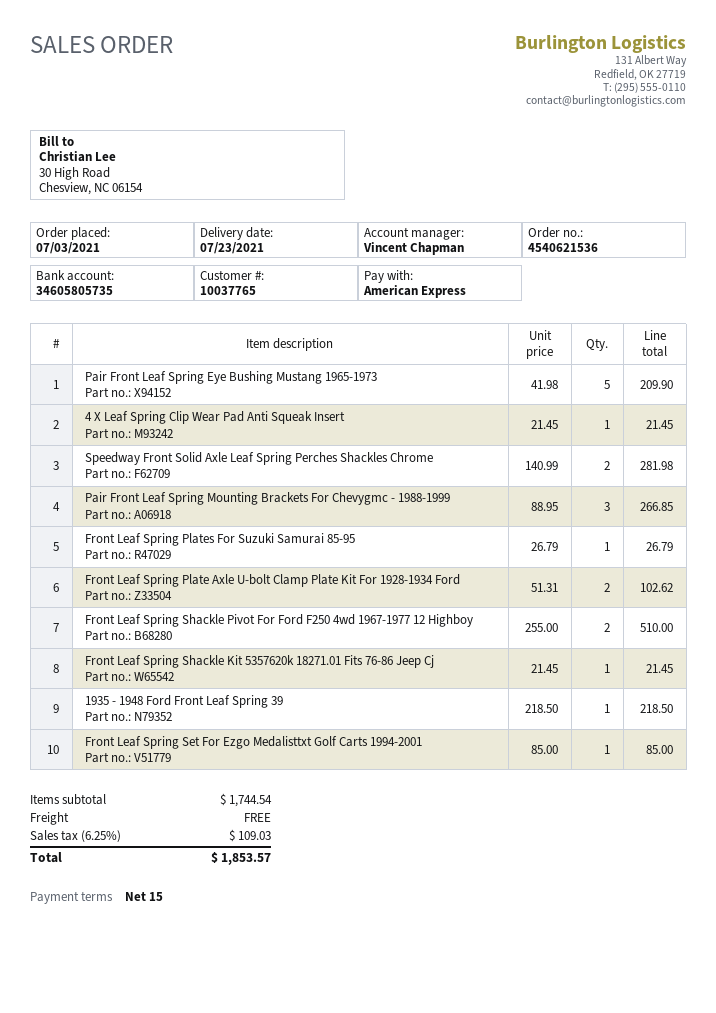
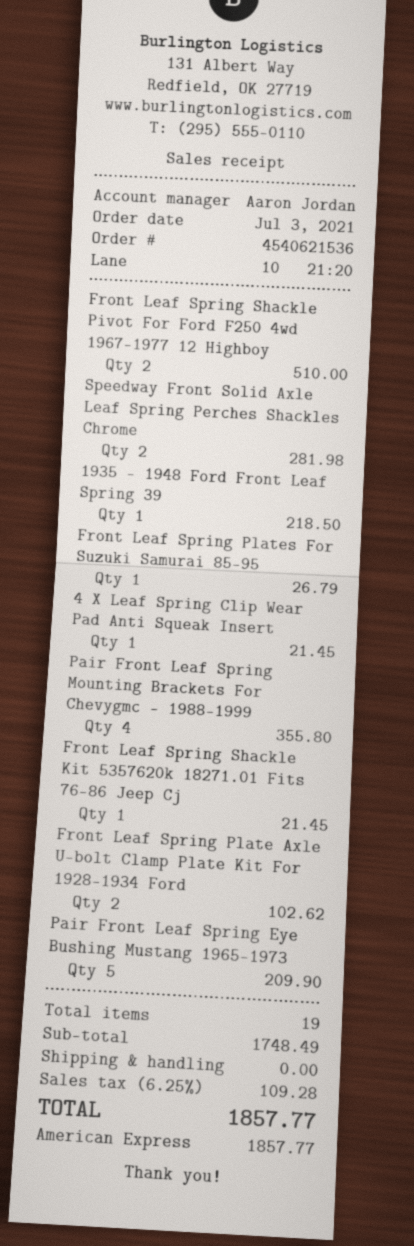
sales rep: Vincent Chapman -> Aaron Jordan
Pair Front Leaf Spring Mounting Brackets For Chevygmc - 1988-1999: 3 for 266.85 -> 4 for 355.80
Front Leaf Spring Set For Ezgo Medalisttxt Golf Carts 1994-2001: 1 for 85.00 -> none
subtotal: 1744.54 -> 1748.49
tax: 6.25% = 109.03 -> 6.25% = 109.28
total: 1853.57 -> 1857.77

